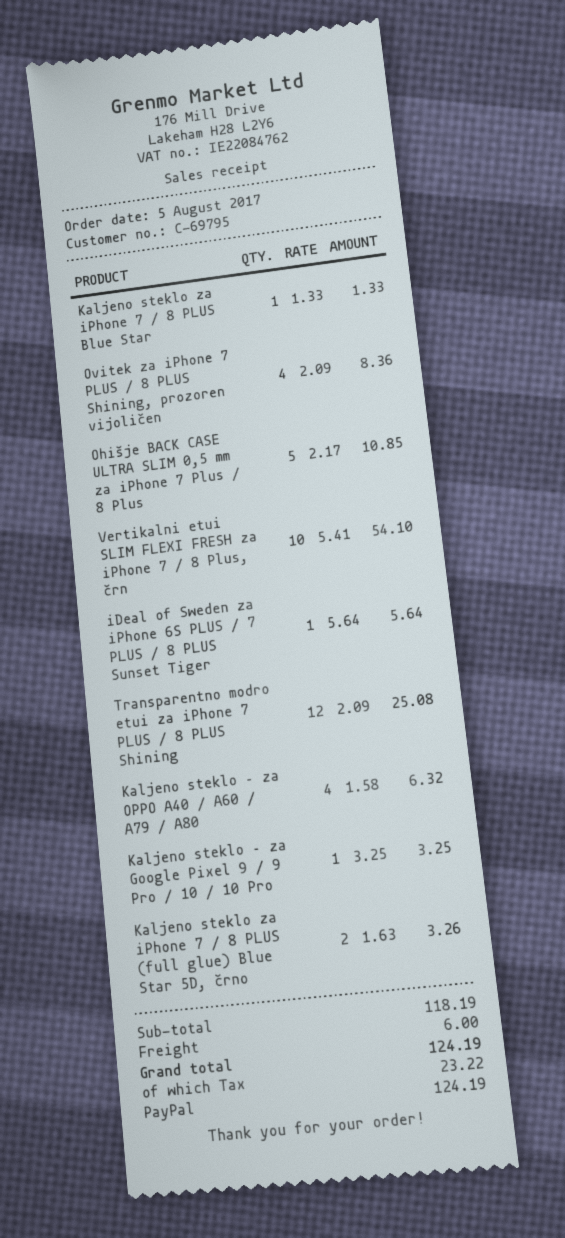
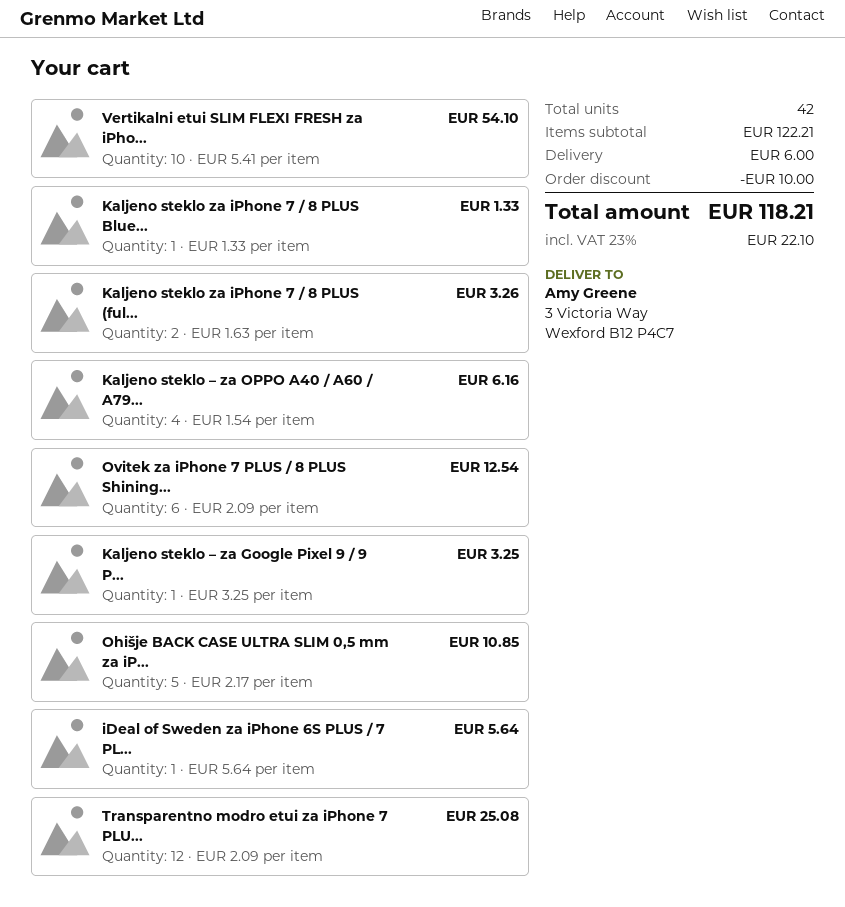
Ovitek za iPhone 7 PLUS / 8 PLUS Shining, prozoren vijoličen: 4 x 2.09 = 8.36 -> 6 x 2.09 = 12.54
Kaljeno steklo – za OPPO A40 / A60 / A79 / A80: 4 x 1.58 = 6.32 -> 4 x 1.54 = 6.16
subtotal: 118.19 -> 122.21
discount: none -> 10.00
tax: 23.22 -> 22.10
total: 124.19 -> 118.21

